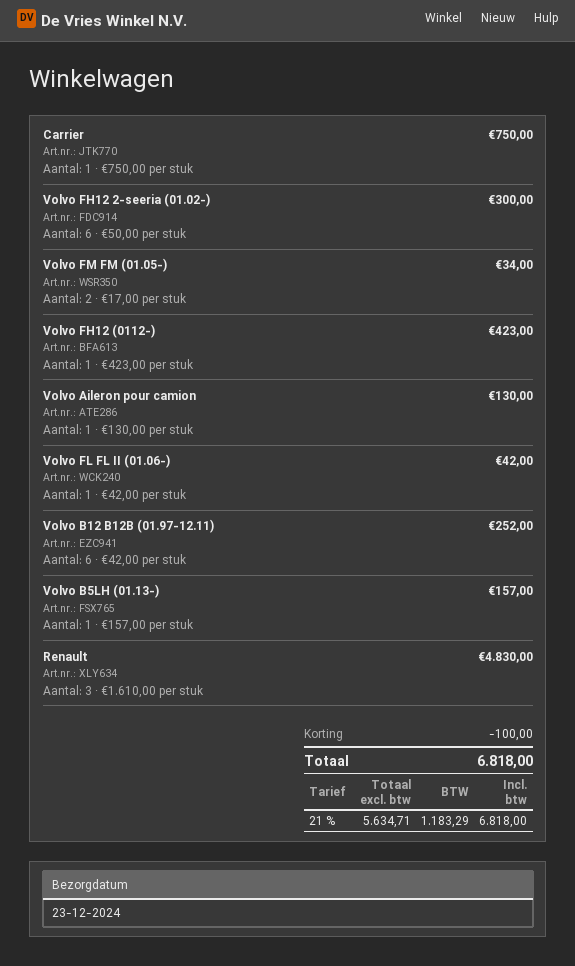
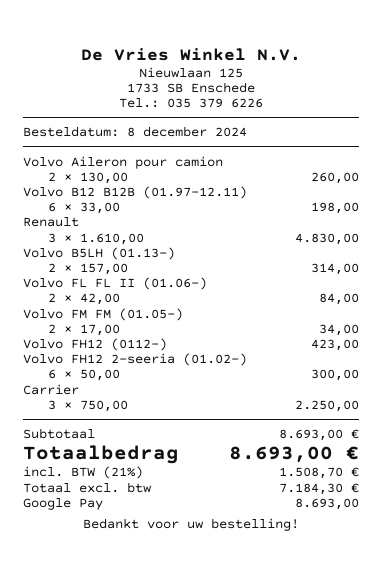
Carrier: 1 x 750.00 = 750.00 -> 3 x 750.00 = 2250.00
Volvo Aileron pour camion: 1 x 130.00 = 130.00 -> 2 x 130.00 = 260.00
Volvo FL FL II (01.06-): 1 x 42.00 = 42.00 -> 2 x 42.00 = 84.00
Volvo B12 B12B (01.97-12.11): 6 x 42.00 = 252.00 -> 6 x 33.00 = 198.00
Volvo B5LH (01.13-): 1 x 157.00 = 157.00 -> 2 x 157.00 = 314.00
discount: 100.00 -> none
net: 5634.71 -> 7184.30
tax: 21% = 1183.29 -> 21% = 1508.70
total: 6818.00 -> 8693.00

